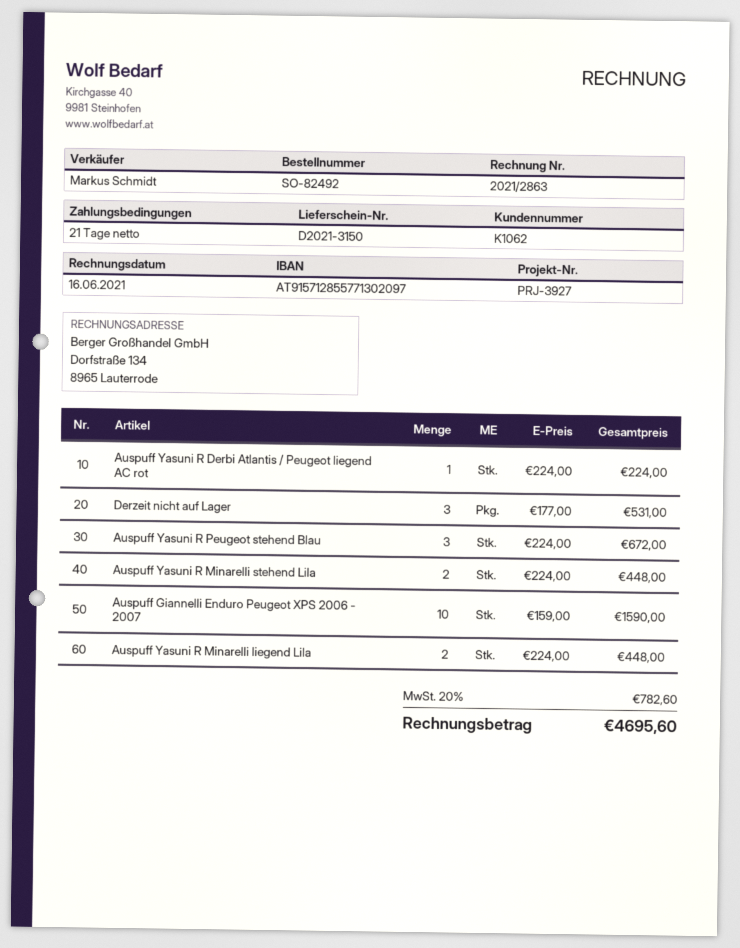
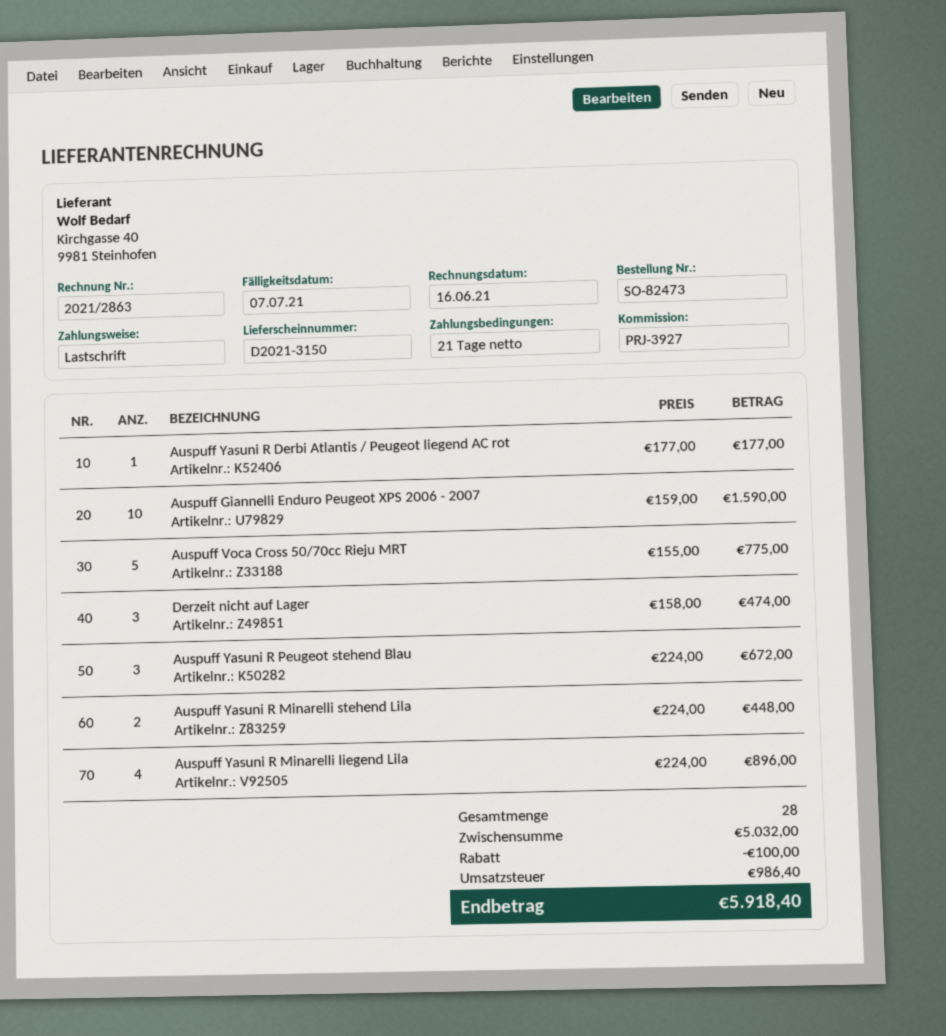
order number: SO-82492 -> SO-82473
Auspuff Yasuni R Derbi Atlantis / Peugeot liegend AC rot: 1 x 224.00 = 224.00 -> 1 x 177.00 = 177.00
Derzeit nicht auf Lager: 3 x 177.00 = 531.00 -> 3 x 158.00 = 474.00
Auspuff Yasuni R Minarelli liegend Lila: 2 x 224.00 = 448.00 -> 4 x 224.00 = 896.00
Auspuff Voca Cross 50/70cc Rieju MRT: none -> 5 x 155.00 = 775.00
discount: none -> 100.00
tax: 782.60 -> 986.40
total: 4695.60 -> 5918.40

